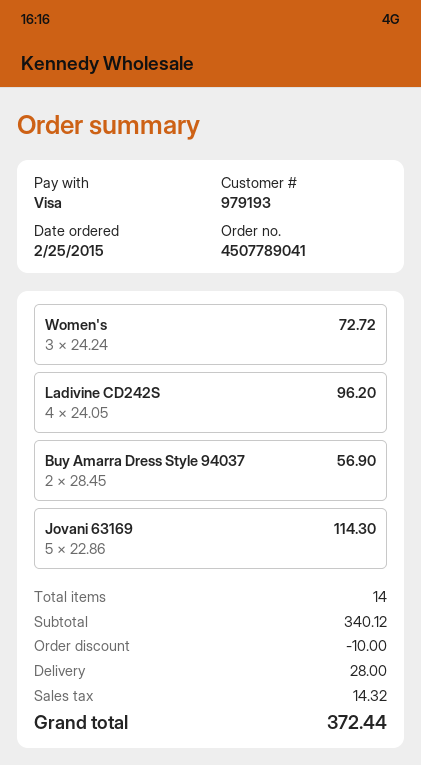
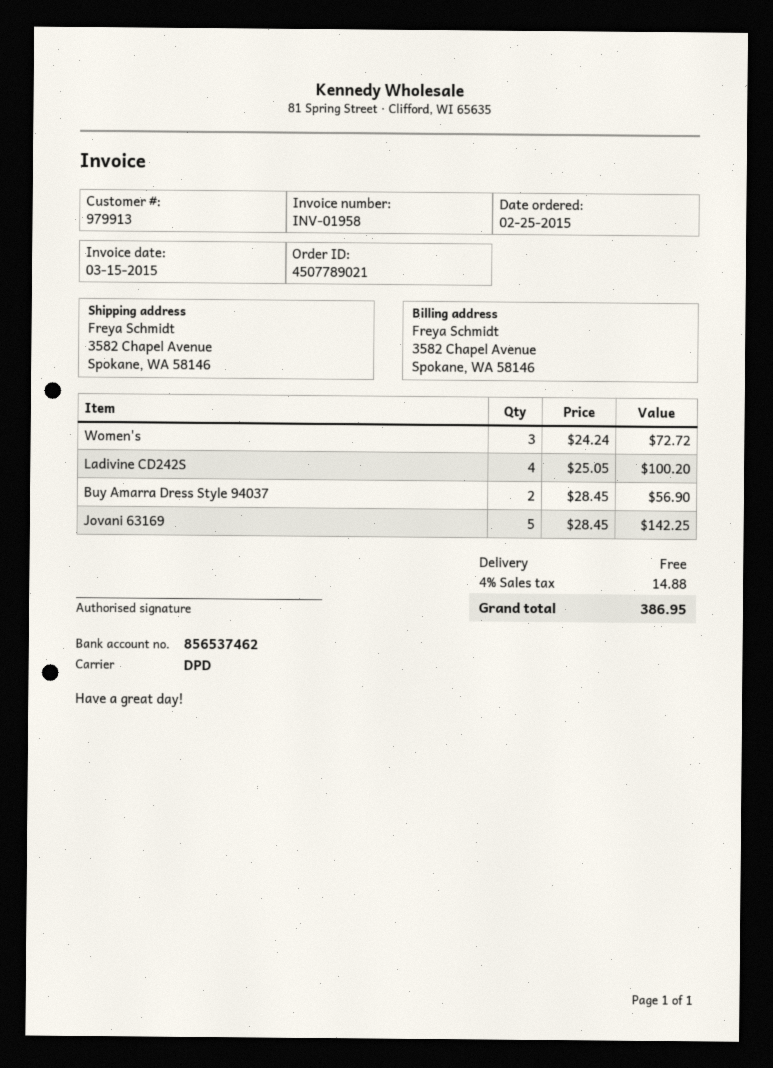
order number: 4507789041 -> 4507789021
customer number: 979193 -> 979913
Ladivine CD242S: 4 x 24.05 = 96.20 -> 4 x 25.05 = 100.20
Jovani 63169: 5 x 22.86 = 114.30 -> 5 x 28.45 = 142.25
discount: 10.00 -> none
shipping: 28.00 -> 0.00
tax: 14.32 -> 14.88
total: 372.44 -> 386.95

